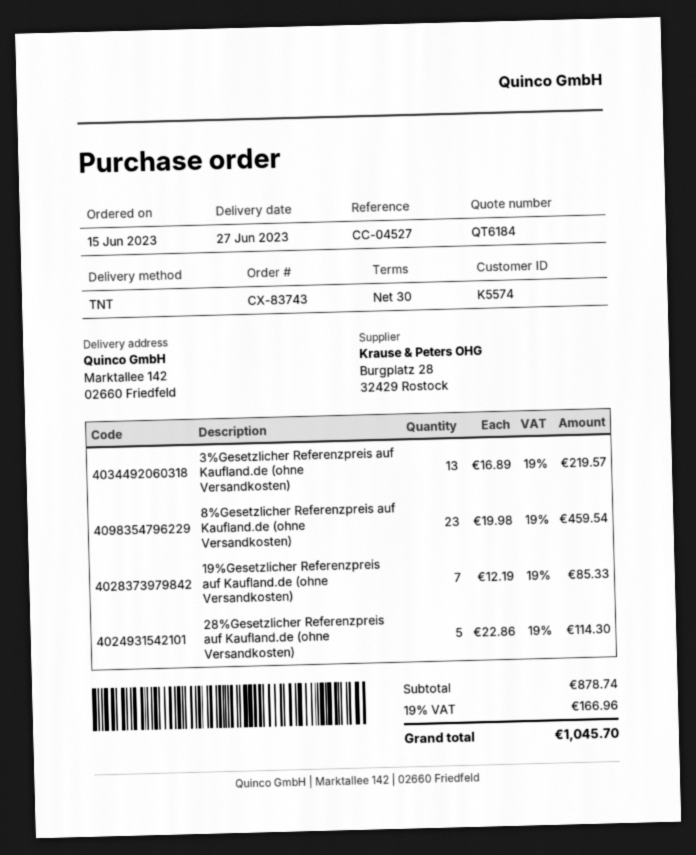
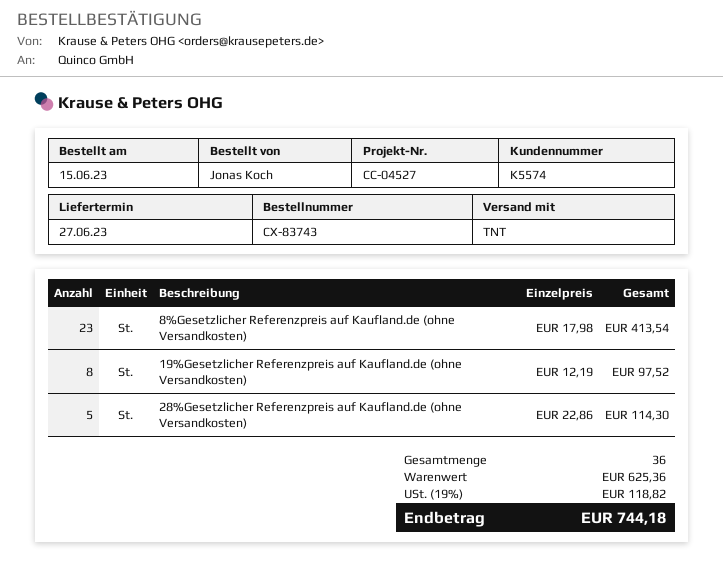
3%Gesetzlicher Referenzpreis auf Kaufland.de (ohne Versandkosten): 13 x 16.89 = 219.57 -> none
8%Gesetzlicher Referenzpreis auf Kaufland.de (ohne Versandkosten): 23 x 19.98 = 459.54 -> 23 x 17.98 = 413.54
19%Gesetzlicher Referenzpreis auf Kaufland.de (ohne Versandkosten): 7 x 12.19 = 85.33 -> 8 x 12.19 = 97.52
subtotal: 878.74 -> 625.36
tax: 19% = 166.96 -> 19% = 118.82
total: 1045.70 -> 744.18

